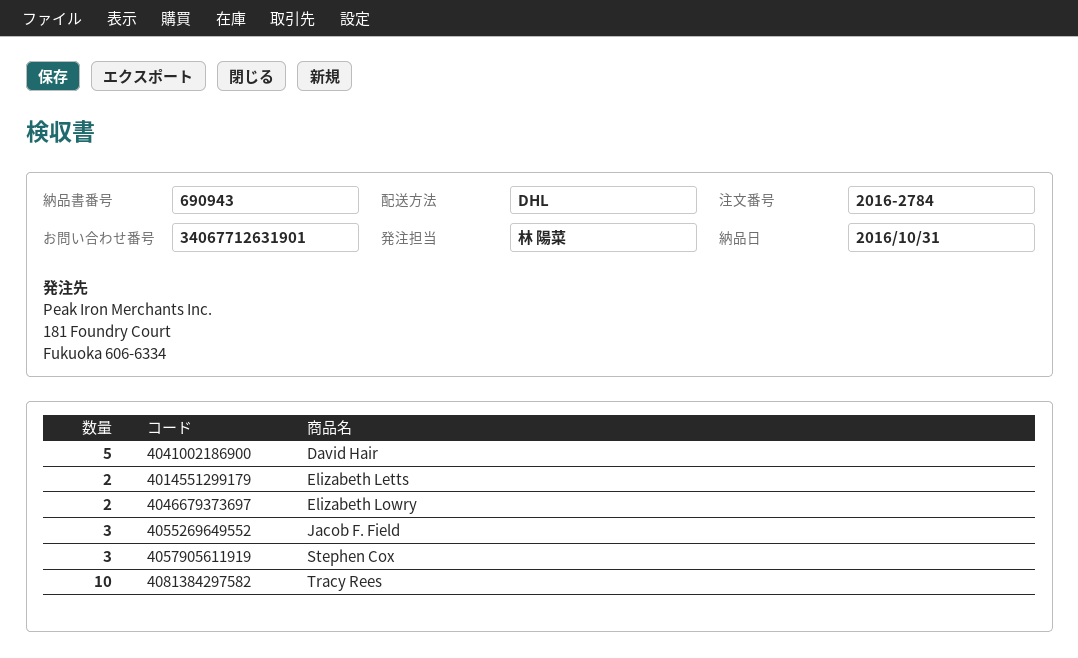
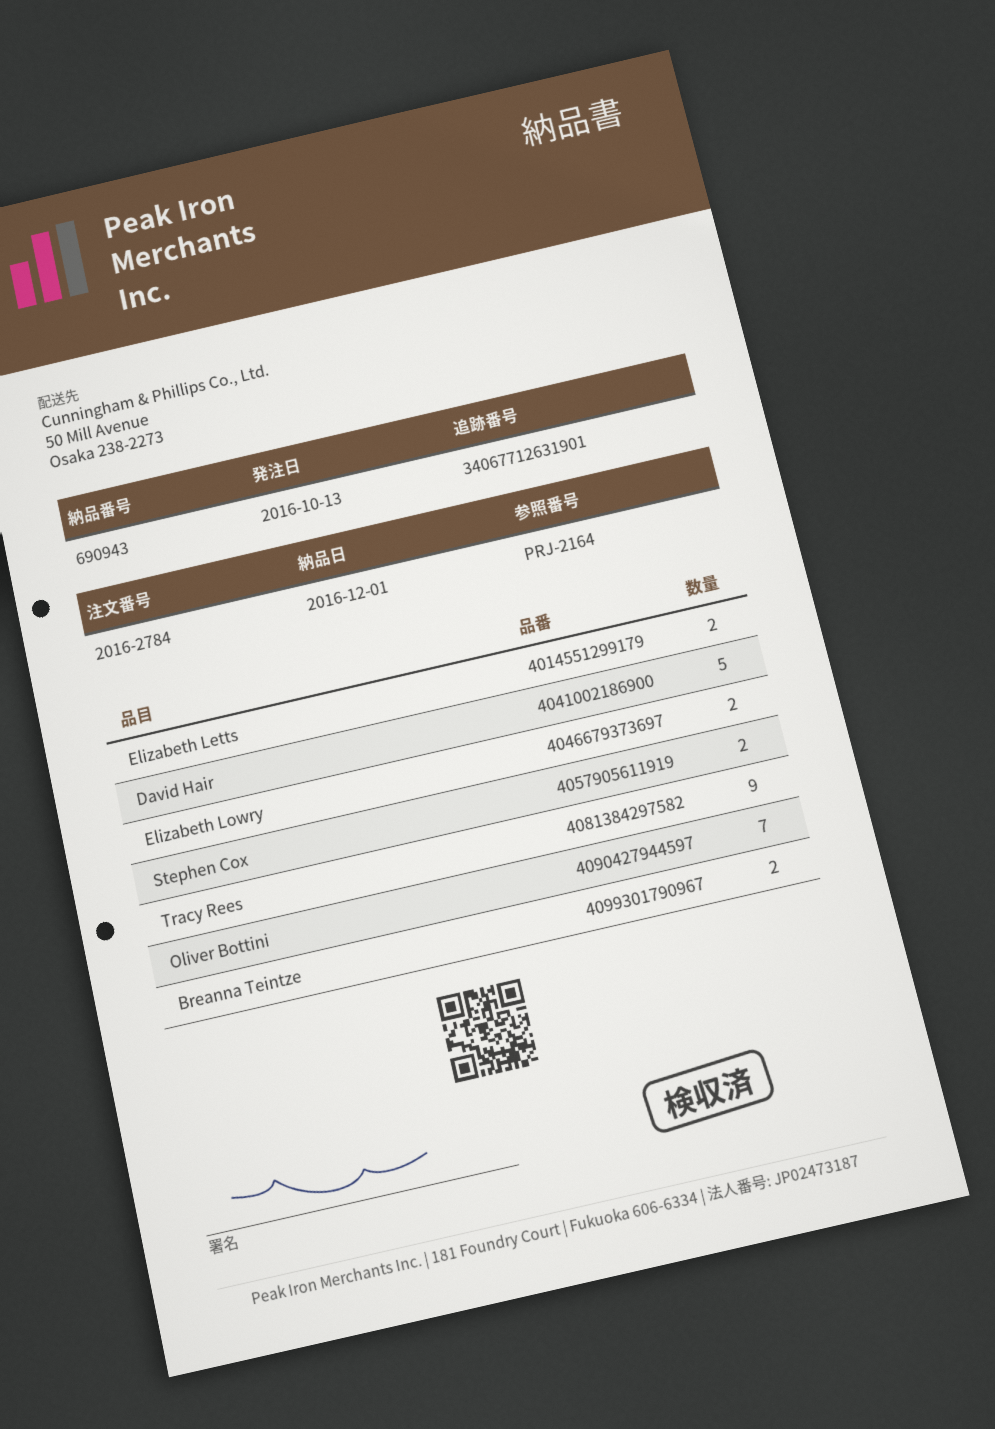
delivery date: 2016-10-31 -> 2016-12-01
Jacob F. Field: 3 -> none
Stephen Cox: 3 -> 2
Tracy Rees: 10 -> 9
Oliver Bottini: none -> 7
Breanna Teintze: none -> 2

